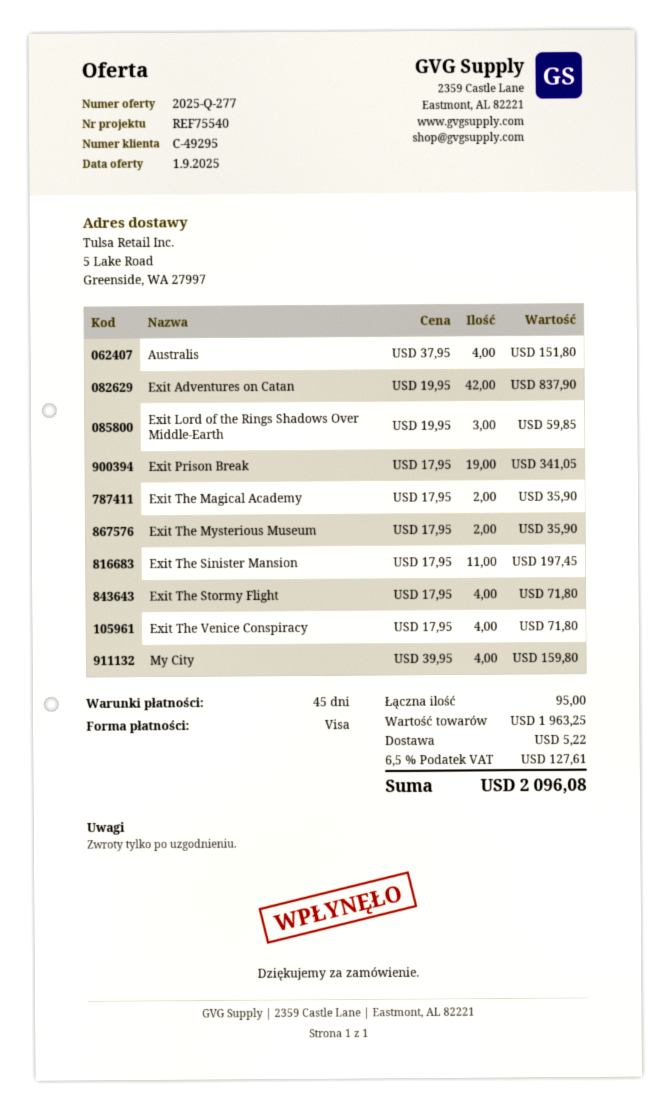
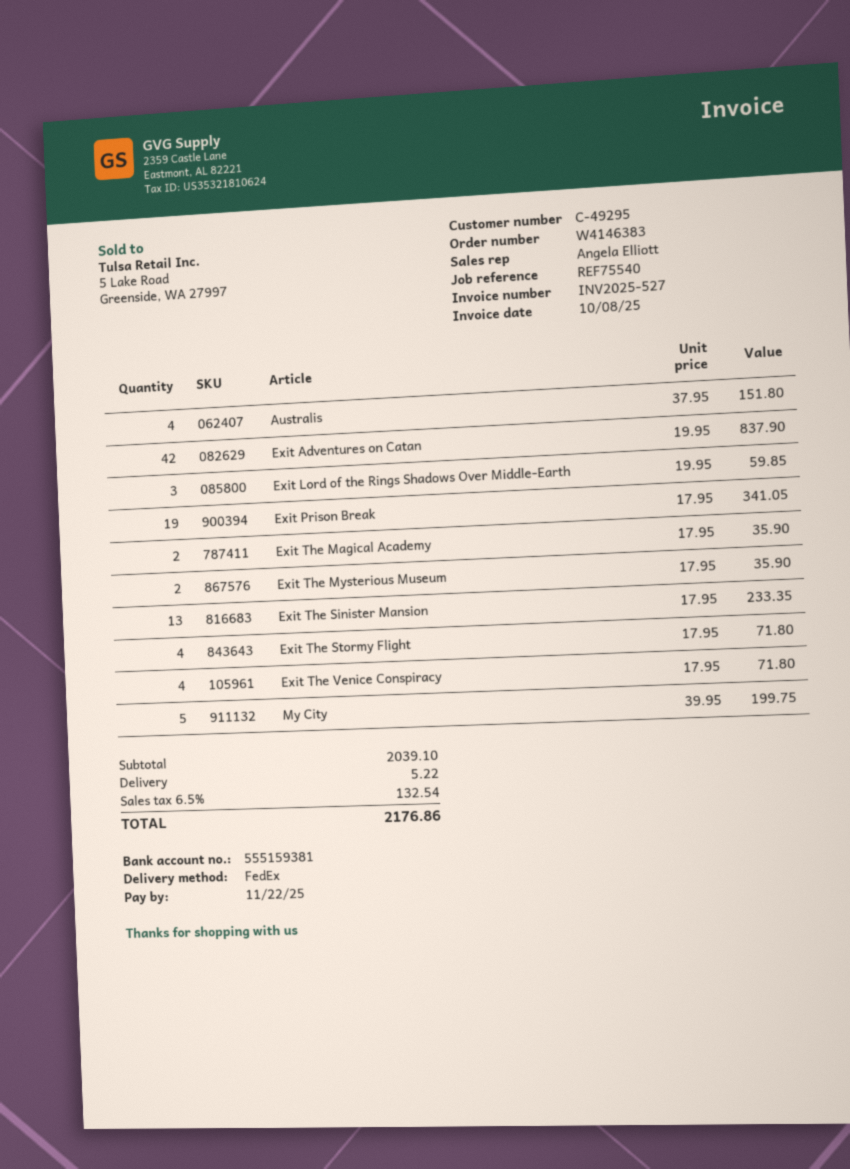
Exit The Sinister Mansion: 11 x 17.95 = 197.45 -> 13 x 17.95 = 233.35
My City: 4 x 39.95 = 159.80 -> 5 x 39.95 = 199.75
subtotal: 1963.25 -> 2039.10
tax: 6.5% = 127.61 -> 6.5% = 132.54
total: 2096.08 -> 2176.86

